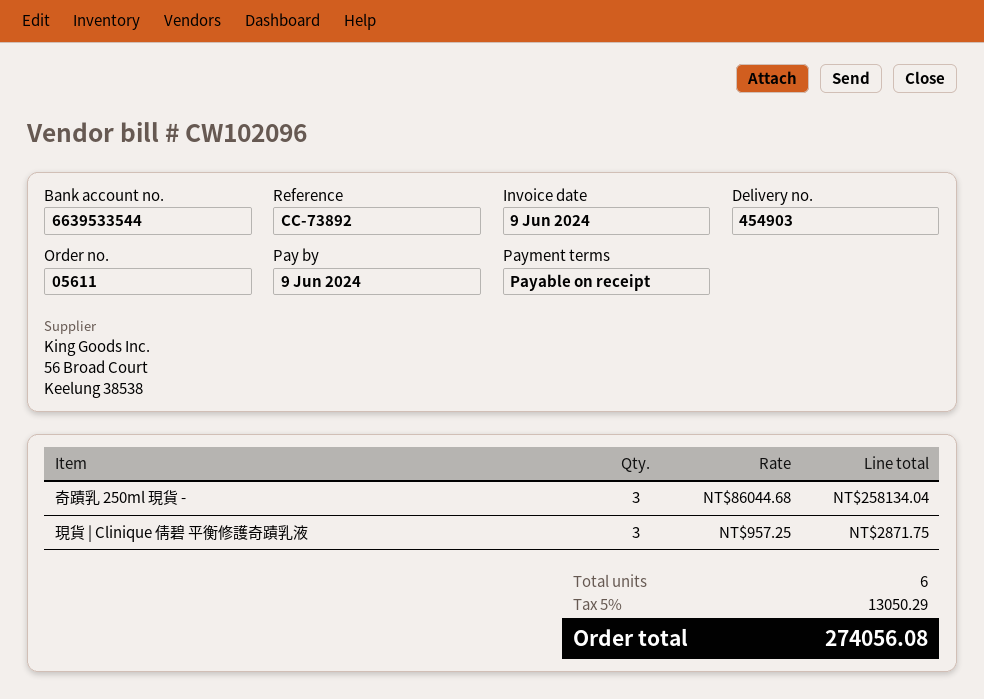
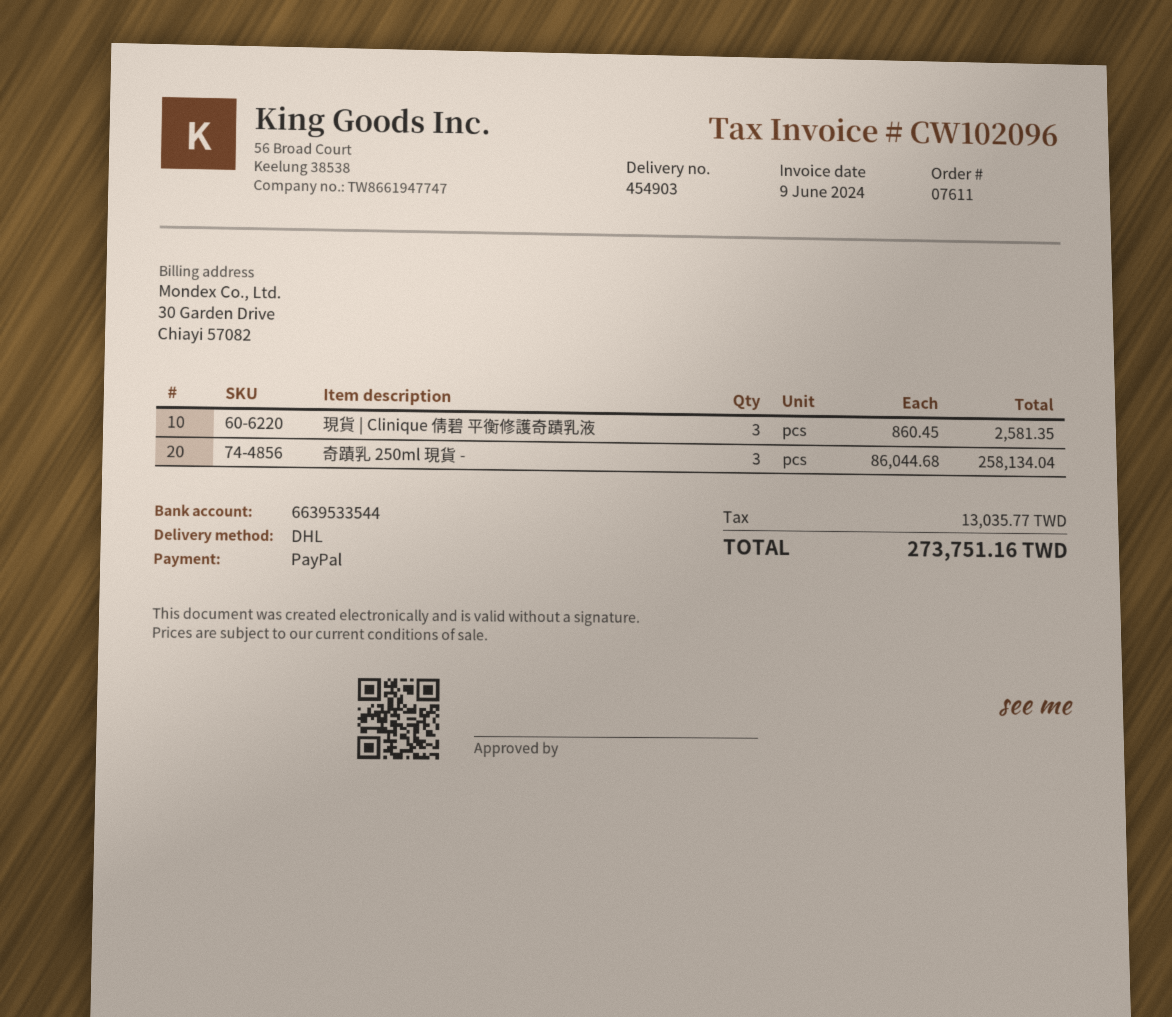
order number: 05611 -> 07611
現貨 | Clinique 倩碧 平衡修護奇蹟乳液: 3 x 957.25 = 2871.75 -> 3 x 860.45 = 2581.35
tax: 13050.29 -> 13035.77
total: 274056.08 -> 273751.16

